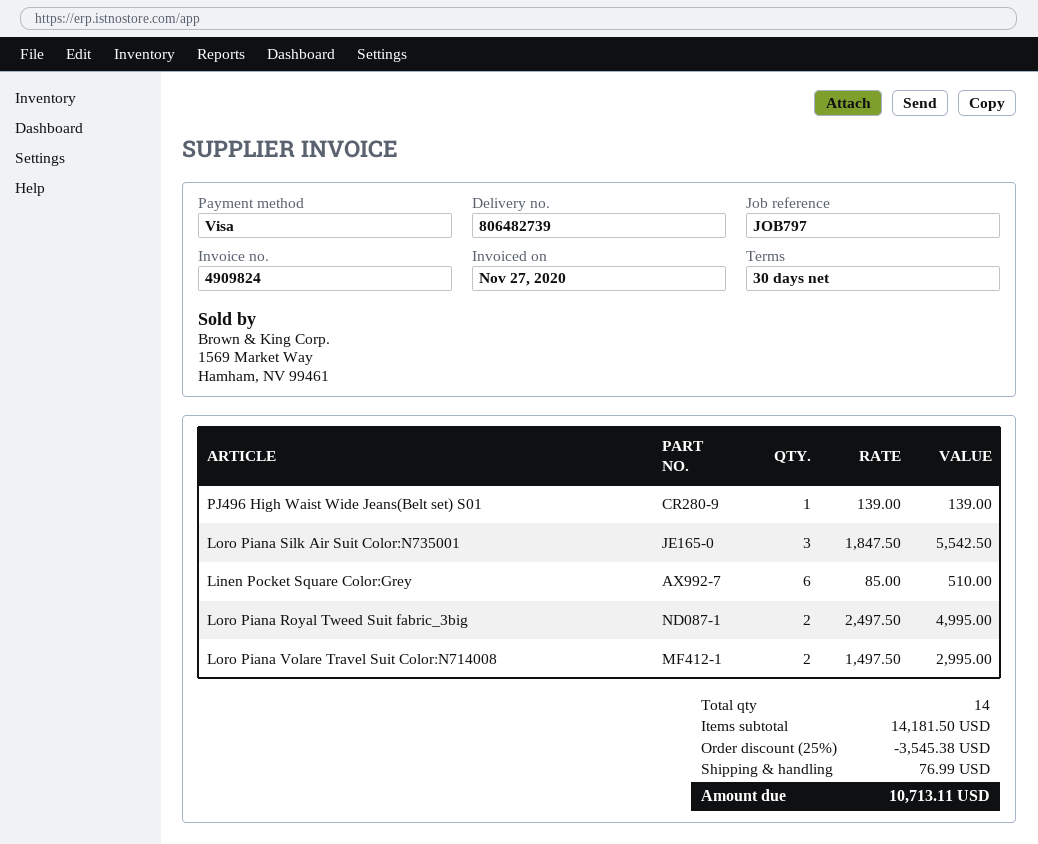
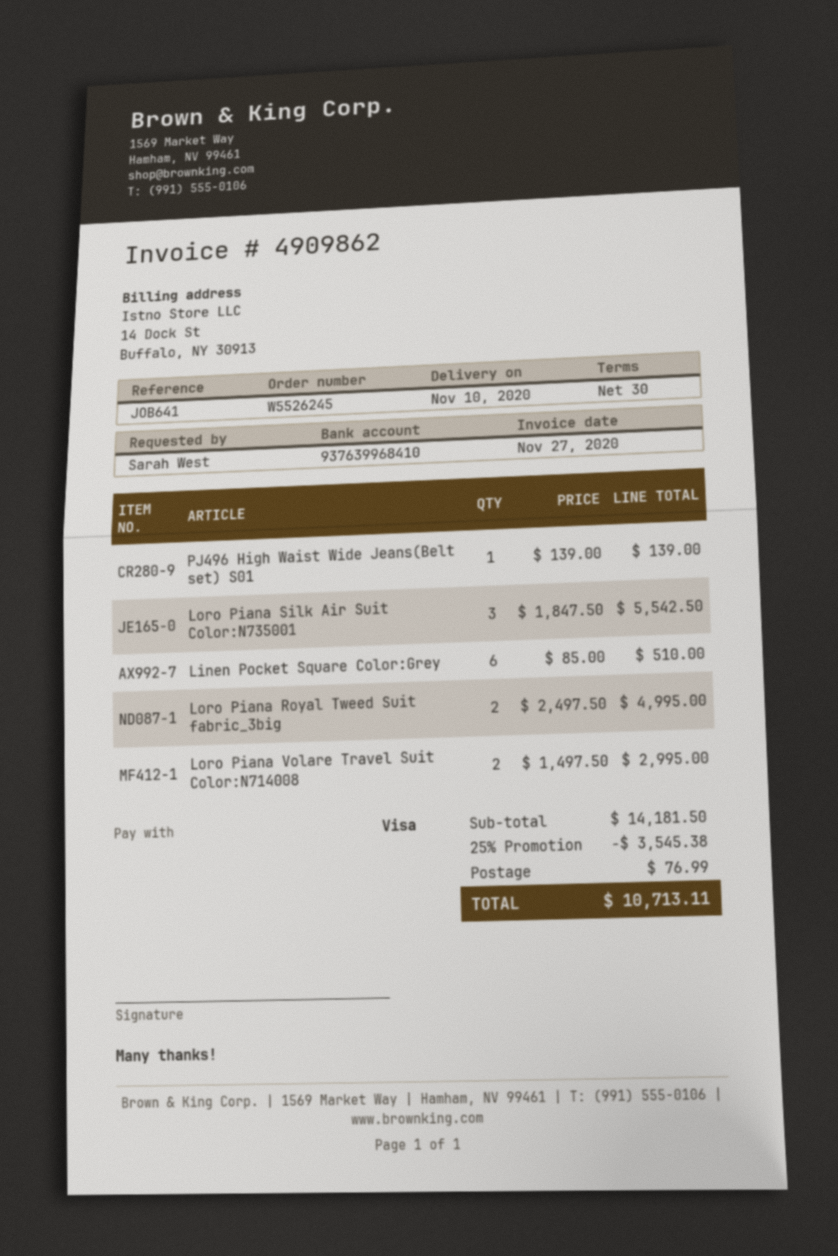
invoice number: 4909824 -> 4909862
reference: JOB797 -> JOB641

